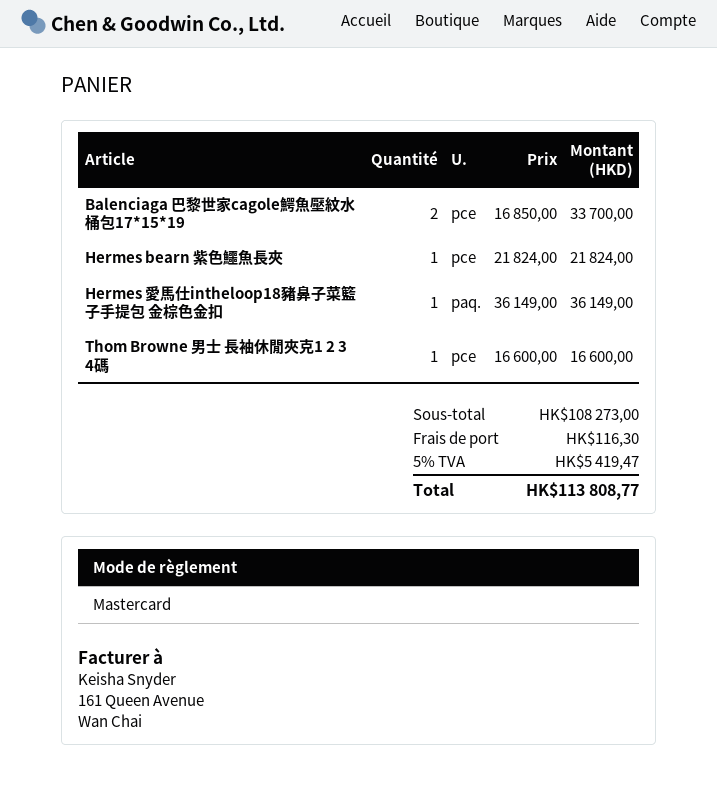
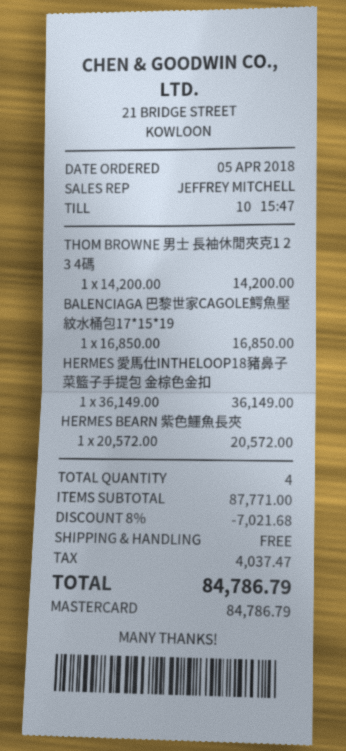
Balenciaga 巴黎世家cagole鰐魚壓紋水桶包17*15*19: 2 x 16850.00 = 33700.00 -> 1 x 16850.00 = 16850.00
Hermes bearn 紫色鱷魚長夾: 1 x 21824.00 = 21824.00 -> 1 x 20572.00 = 20572.00
Thom Browne 男士 長袖休閒夾克1 2 3 4碼: 1 x 16600.00 = 16600.00 -> 1 x 14200.00 = 14200.00
subtotal: 108273.00 -> 87771.00
discount: none -> 8% = 7021.68
shipping: 116.30 -> 0.00
tax: 5419.47 -> 4037.47
total: 113808.77 -> 84786.79

